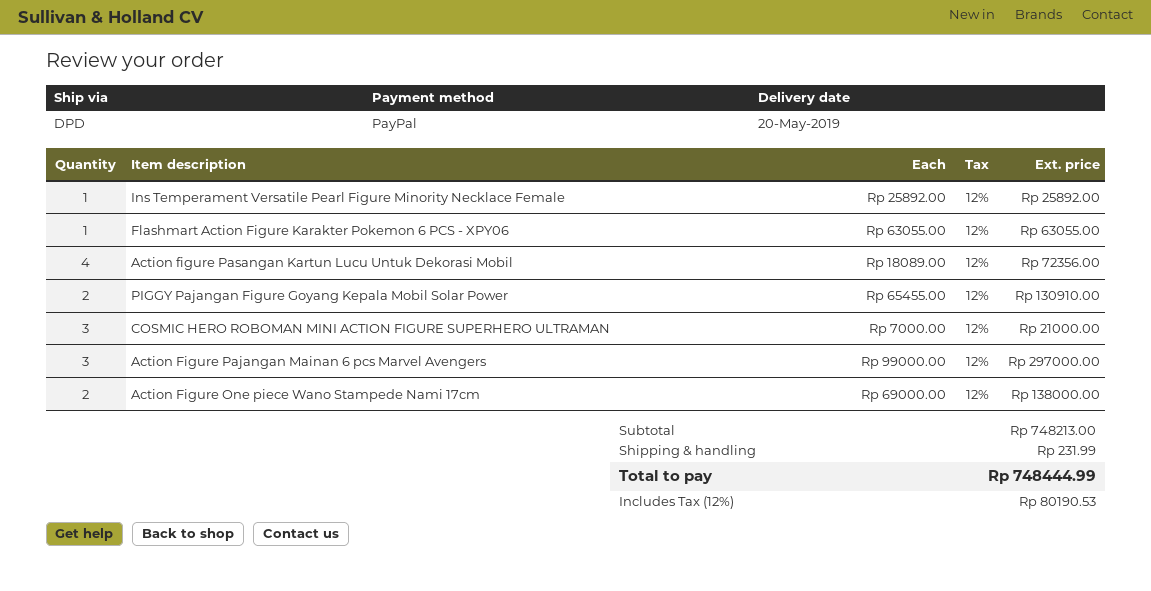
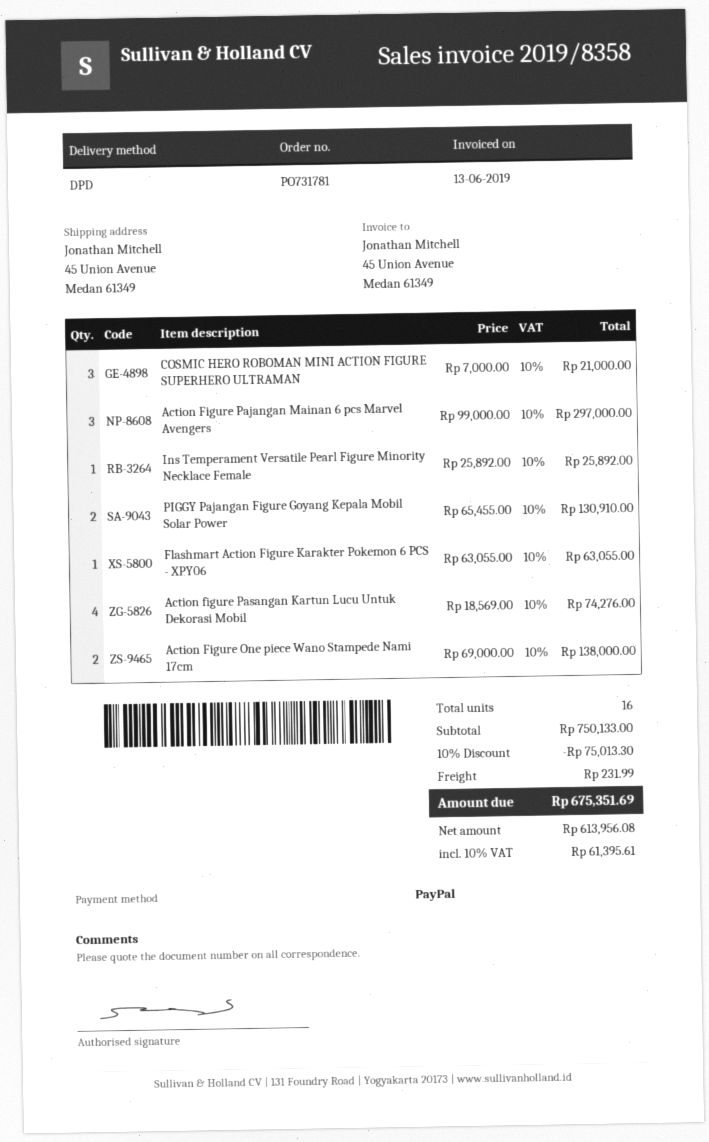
Action figure Pasangan Kartun Lucu Untuk Dekorasi Mobil: 4 x 18089.00 = 72356.00 -> 4 x 18569.00 = 74276.00
subtotal: 748213.00 -> 750133.00
discount: none -> 10% = 75013.30
tax: 12% = 80190.53 -> 10% = 61395.61
total: 748444.99 -> 675351.69

